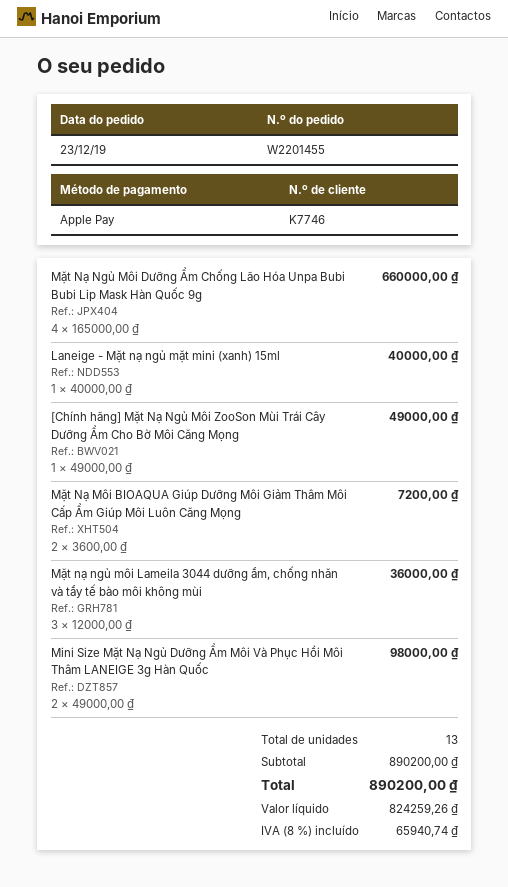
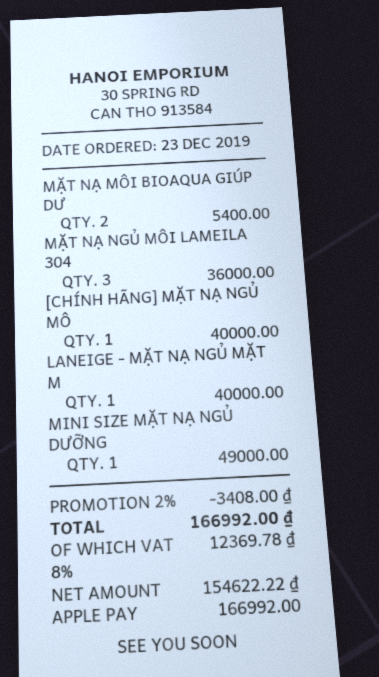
Mặt Nạ Ngủ Môi Dưỡng Ẩm Chống Lão Hóa Unpa Bubi Bubi Lip Mask Hàn Quốc 9g: 4 for 660000.00 -> none
[Chính hãng] Mặt Nạ Ngủ Môi ZooSon Mùi Trái Cây Dưỡng Ẩm Cho Bờ Môi Căng Mọng: 1 for 49000.00 -> 1 for 40000.00
Mặt Nạ Môi BIOAQUA Giúp Dưỡng Môi Giảm Thâm Môi Cấp Ẩm Giúp Môi Luôn Căng Mọng: 2 for 7200.00 -> 2 for 5400.00
Mini Size Mặt Nạ Ngủ Dưỡng Ẩm Môi Và Phục Hồi Môi Thâm LANEIGE 3g Hàn Quốc: 2 for 98000.00 -> 1 for 49000.00
discount: none -> 2% = 3408.00
net: 824259.26 -> 154622.22
tax: 8% = 65940.74 -> 8% = 12369.78
total: 890200.00 -> 166992.00

